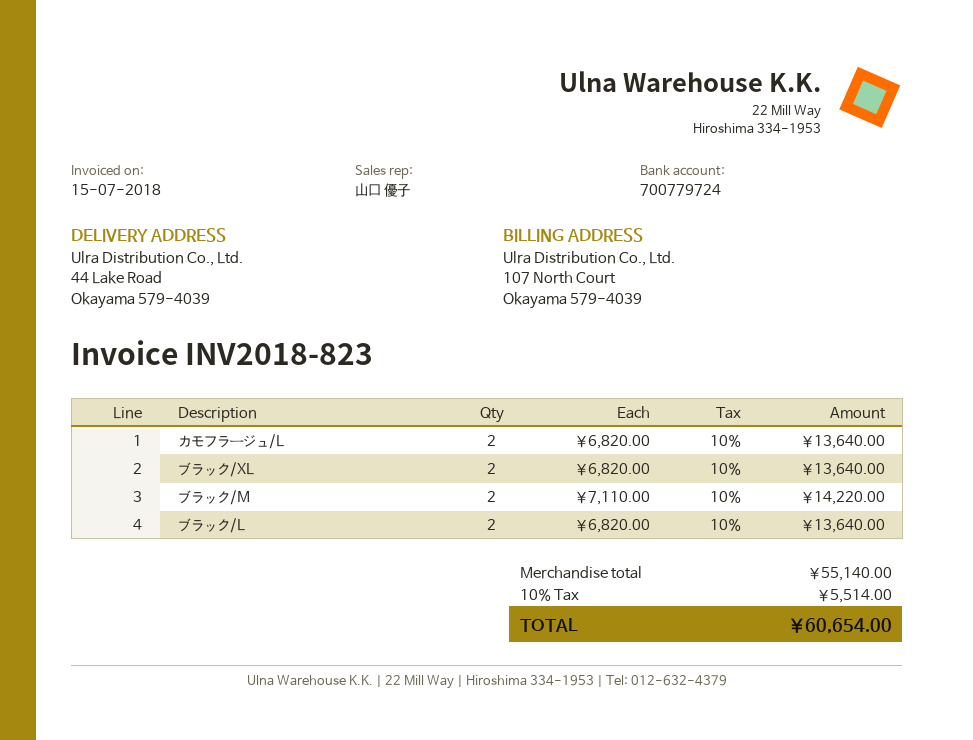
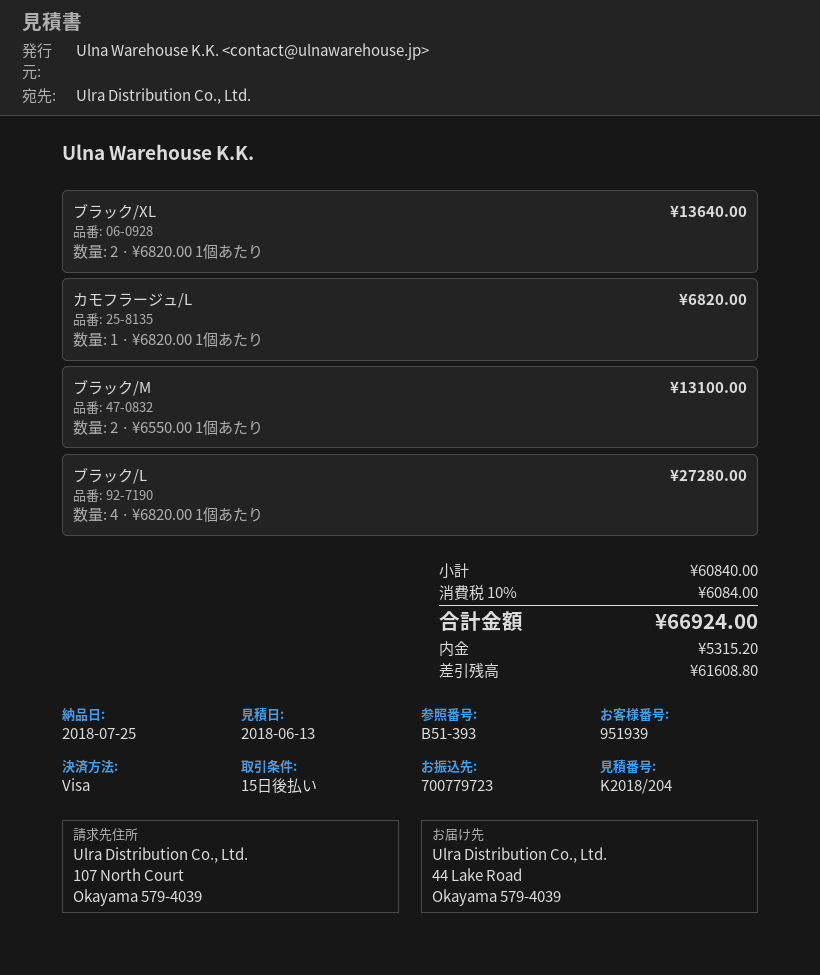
bank account: 700779724 -> 700779723
カモフラージュ/L: 2 x 6820.00 = 13640.00 -> 1 x 6820.00 = 6820.00
ブラック/M: 2 x 7110.00 = 14220.00 -> 2 x 6550.00 = 13100.00
ブラック/L: 2 x 6820.00 = 13640.00 -> 4 x 6820.00 = 27280.00
subtotal: 55140.00 -> 60840.00
tax: 10% = 5514.00 -> 10% = 6084.00
total: 60654.00 -> 66924.00

